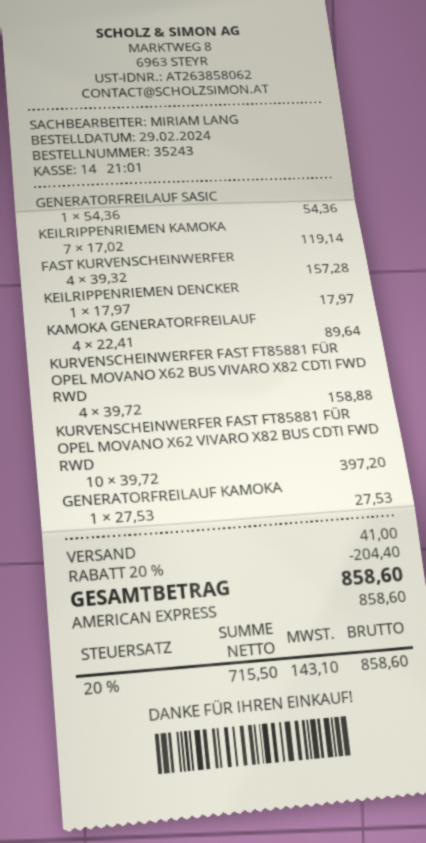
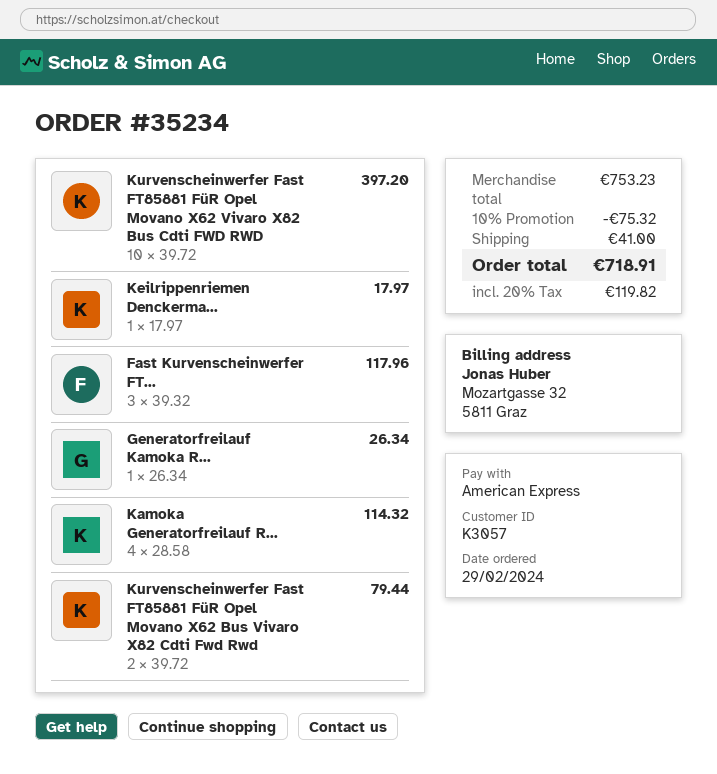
order number: 35243 -> 35234
GENERATORFREILAUF SASIC: 1 x 54.36 = 54.36 -> none
KEILRIPPENRIEMEN KAMOKA: 7 x 17.02 = 119.14 -> none
FAST KURVENSCHEINWERFER: 4 x 39.32 = 157.28 -> 3 x 39.32 = 117.96
KAMOKA GENERATORFREILAUF: 4 x 22.41 = 89.64 -> 4 x 28.58 = 114.32
KURVENSCHEINWERFER FAST FT85881 FÜR OPEL MOVANO X62 BUS VIVARO X82 CDTI FWD RWD: 4 x 39.72 = 158.88 -> 2 x 39.72 = 79.44
GENERATORFREILAUF KAMOKA: 1 x 27.53 = 27.53 -> 1 x 26.34 = 26.34
discount: 20% = 204.40 -> 10% = 75.32
tax: 20% = 143.10 -> 20% = 119.82
total: 858.60 -> 718.91

